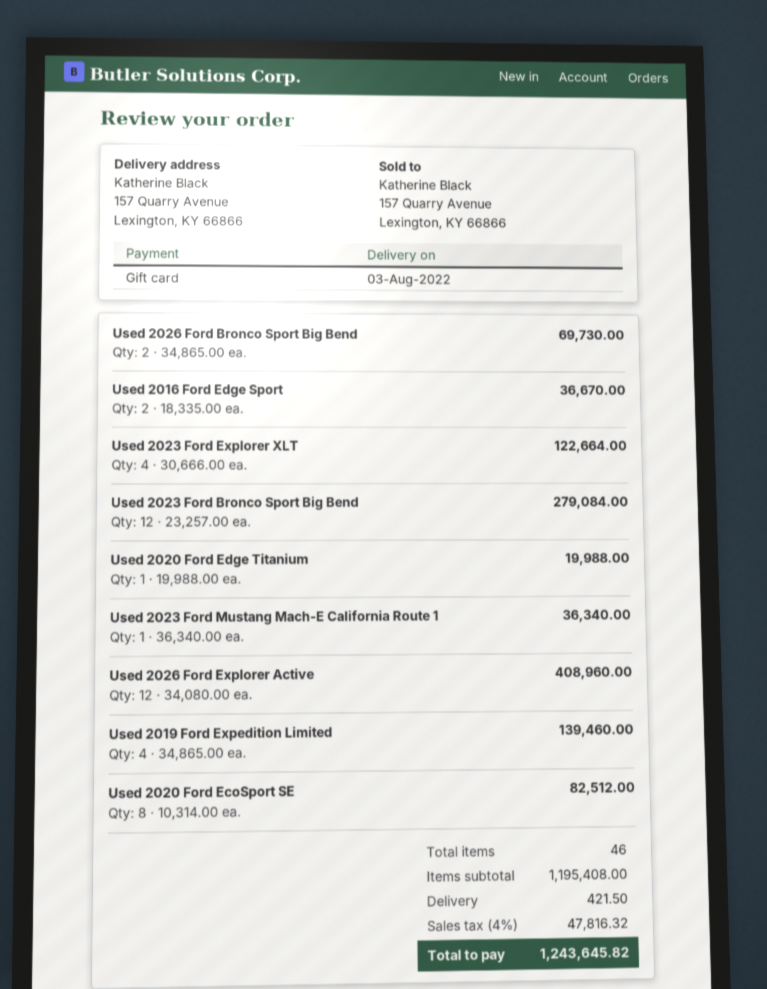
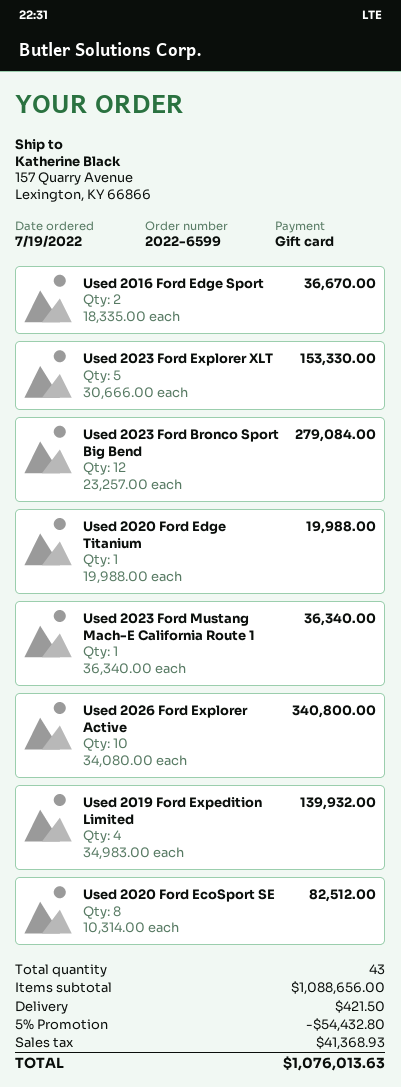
Used 2026 Ford Bronco Sport Big Bend: 2 x 34865.00 = 69730.00 -> none
Used 2023 Ford Explorer XLT: 4 x 30666.00 = 122664.00 -> 5 x 30666.00 = 153330.00
Used 2026 Ford Explorer Active: 12 x 34080.00 = 408960.00 -> 10 x 34080.00 = 340800.00
Used 2019 Ford Expedition Limited: 4 x 34865.00 = 139460.00 -> 4 x 34983.00 = 139932.00
total quantity: 46 -> 43
subtotal: 1195408.00 -> 1088656.00
discount: none -> 5% = 54432.80
tax: 47816.32 -> 41368.93
total: 1243645.82 -> 1076013.63

